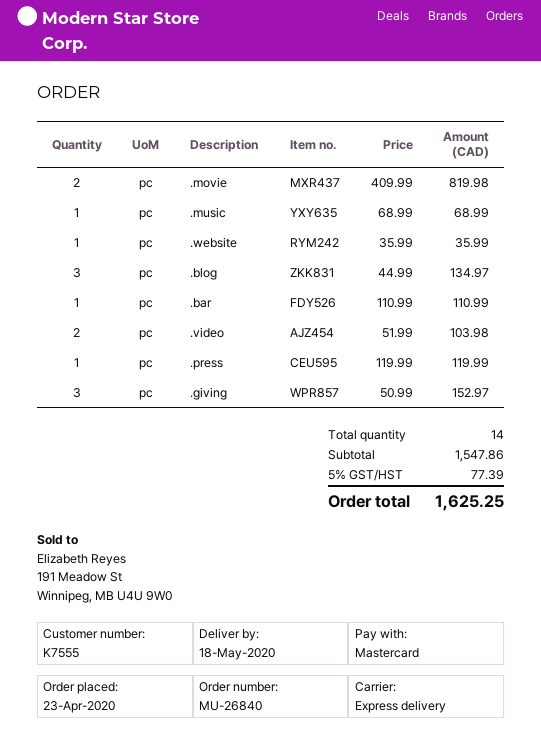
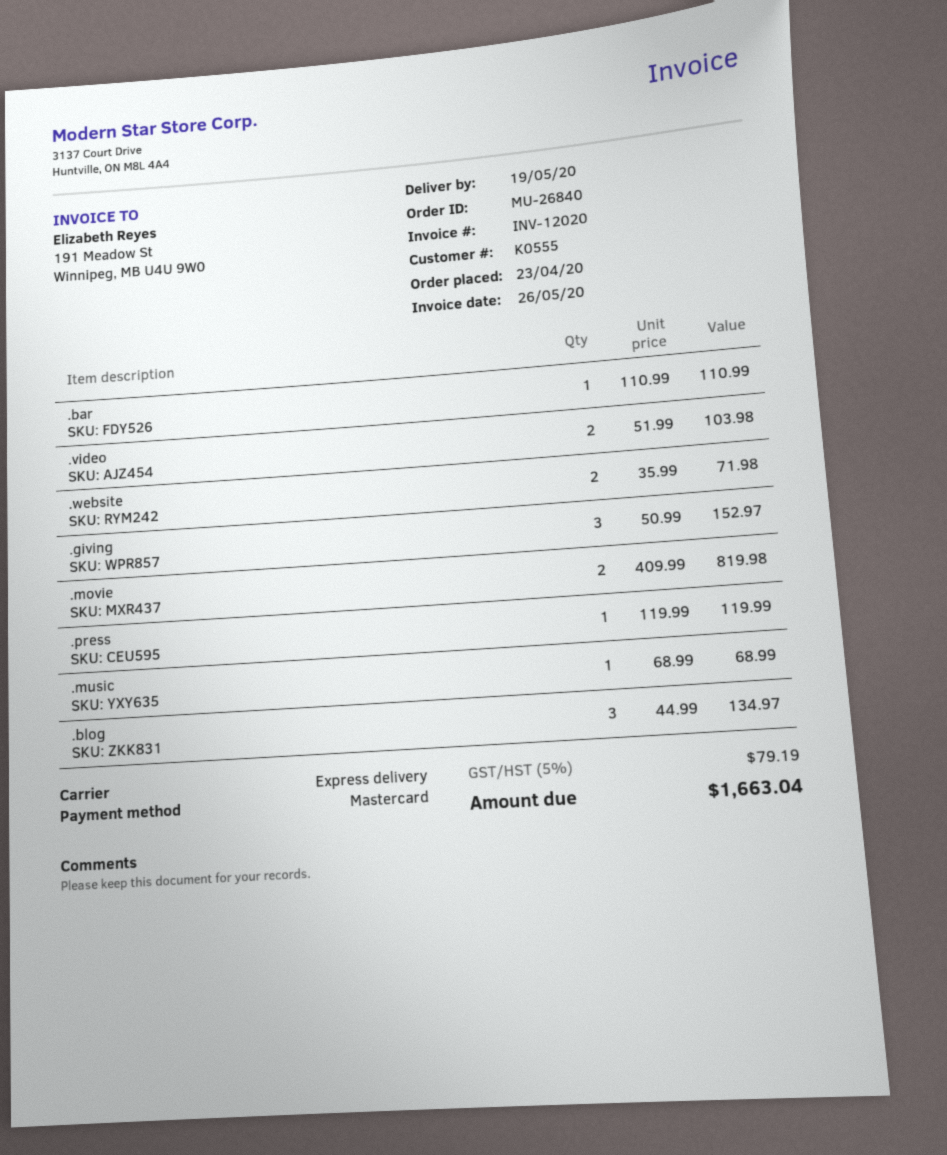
delivery date: 2020-05-18 -> 2020-05-19
customer number: K7555 -> K0555
.website: 1 x 35.99 = 35.99 -> 2 x 35.99 = 71.98
tax: 5% = 77.39 -> 5% = 79.19
total: 1625.25 -> 1663.04

